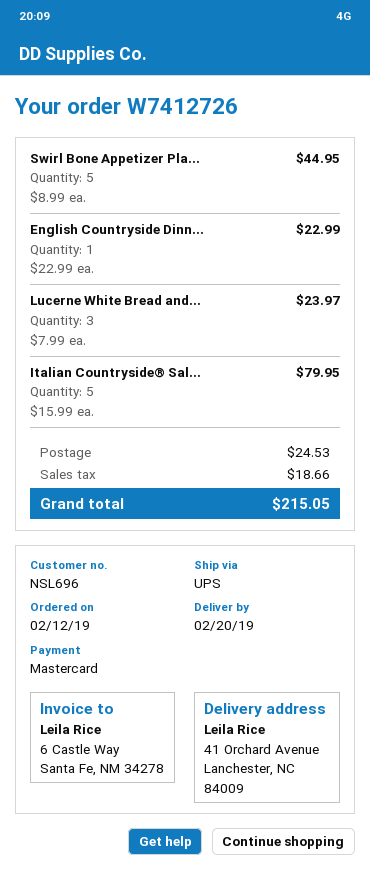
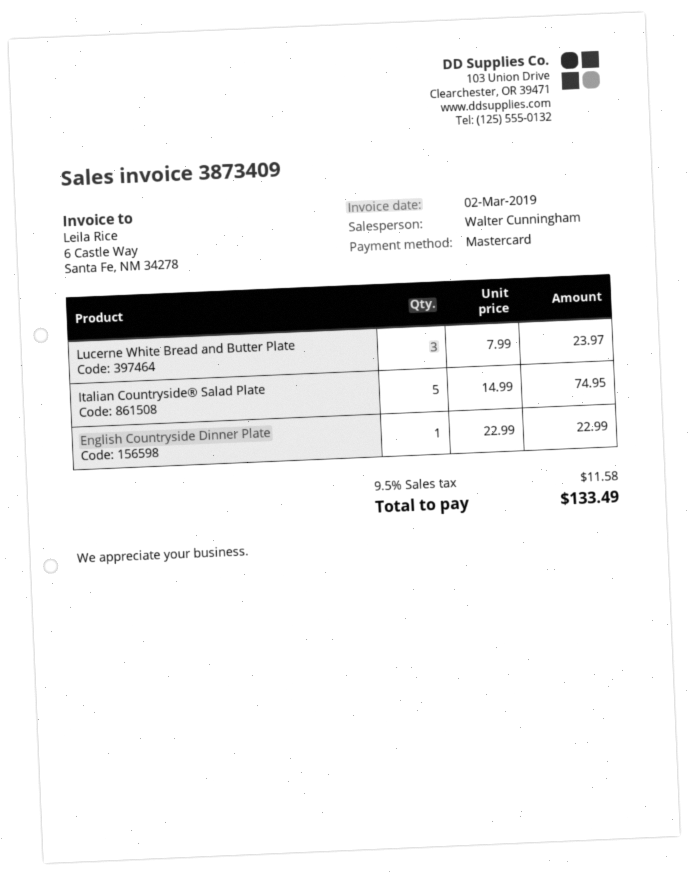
Swirl Bone Appetizer Pla...: 5 x 8.99 = 44.95 -> none
Italian Countryside® Sal...: 5 x 15.99 = 79.95 -> 5 x 14.99 = 74.95
shipping: 24.53 -> none
tax: 18.66 -> 11.58
total: 215.05 -> 133.49

